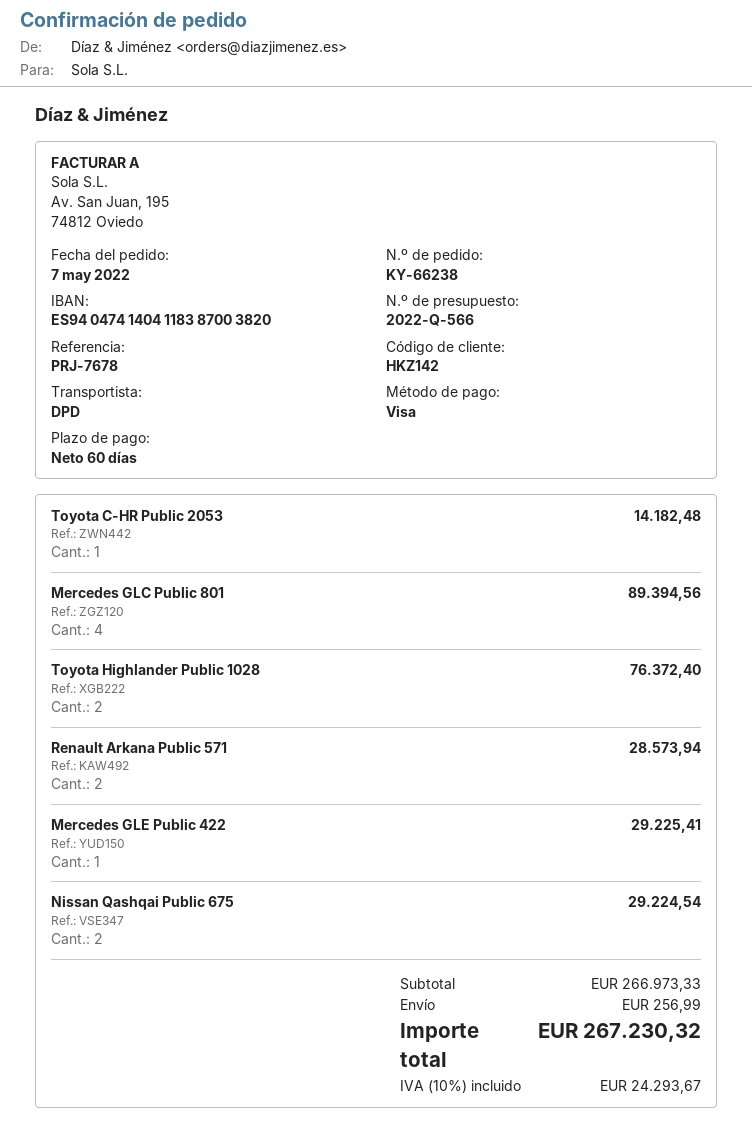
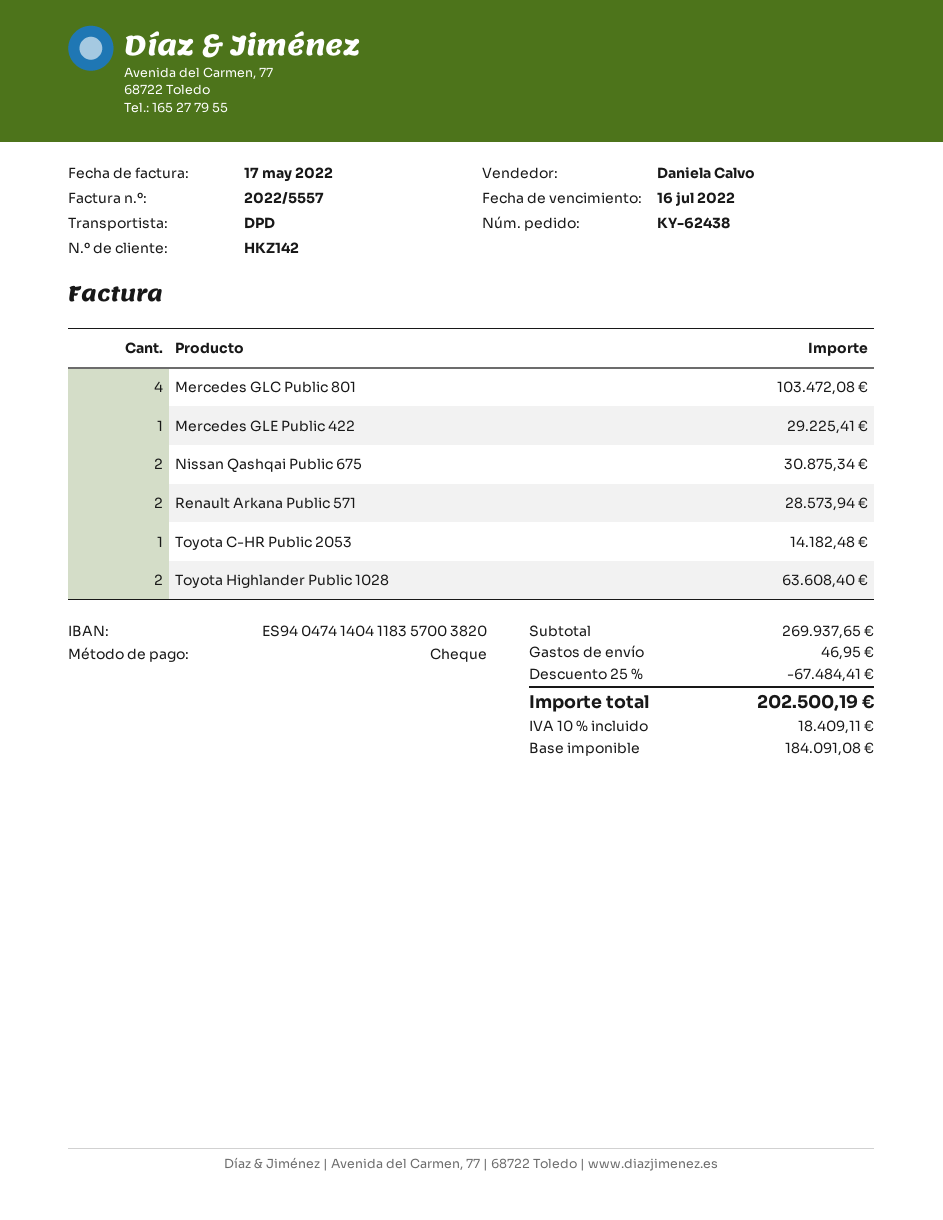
order number: KY-66238 -> KY-62438
payment method: Visa -> cheque
bank account: ES9404741404118387003820 -> ES9404741404118357003820
Mercedes GLC Public 801: 4 for 89394.56 -> 4 for 103472.08
Toyota Highlander Public 1028: 2 for 76372.40 -> 2 for 63608.40
Nissan Qashqai Public 675: 2 for 29224.54 -> 2 for 30875.34
subtotal: 266973.33 -> 269937.65
discount: none -> 25% = 67484.41
shipping: 256.99 -> 46.95
tax: 10% = 24293.67 -> 10% = 18409.11
total: 267230.32 -> 202500.19

